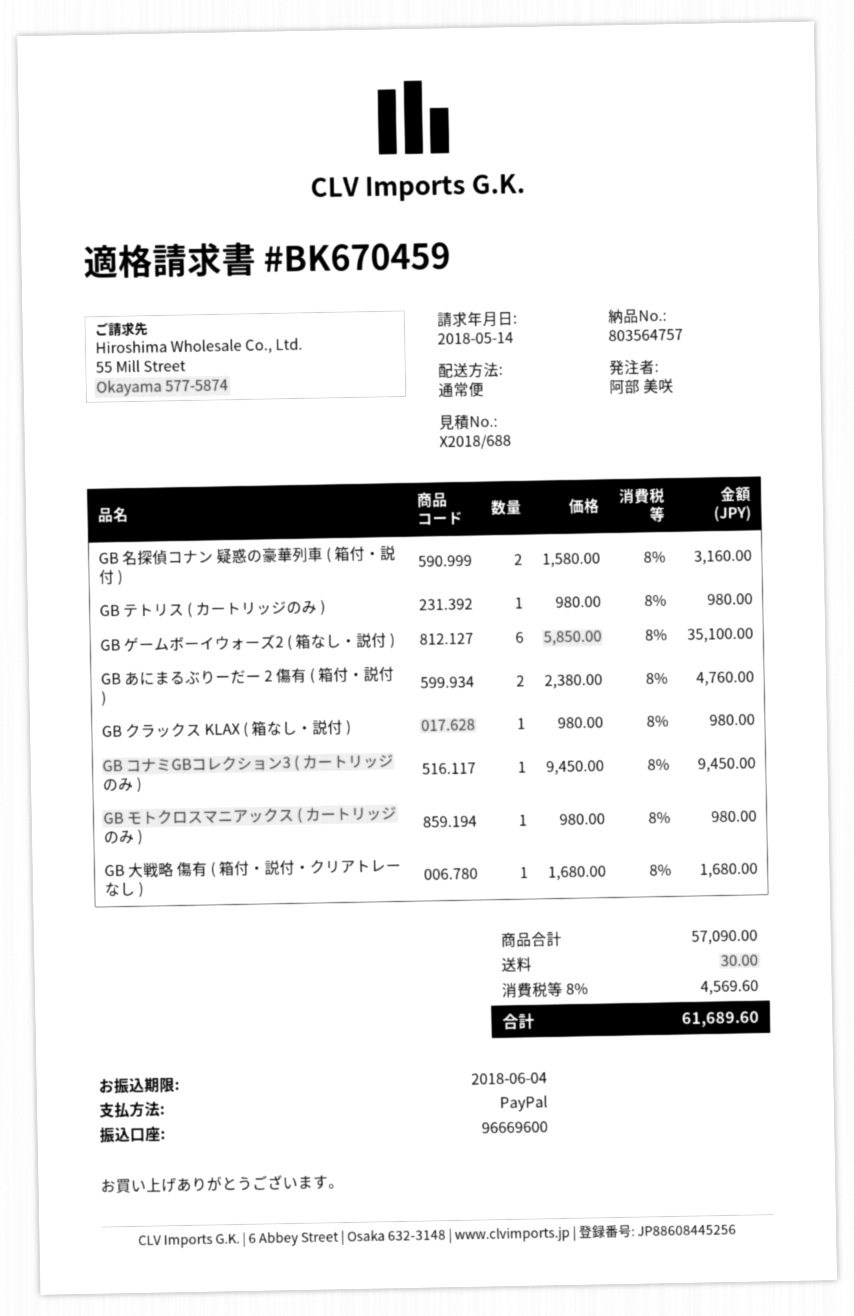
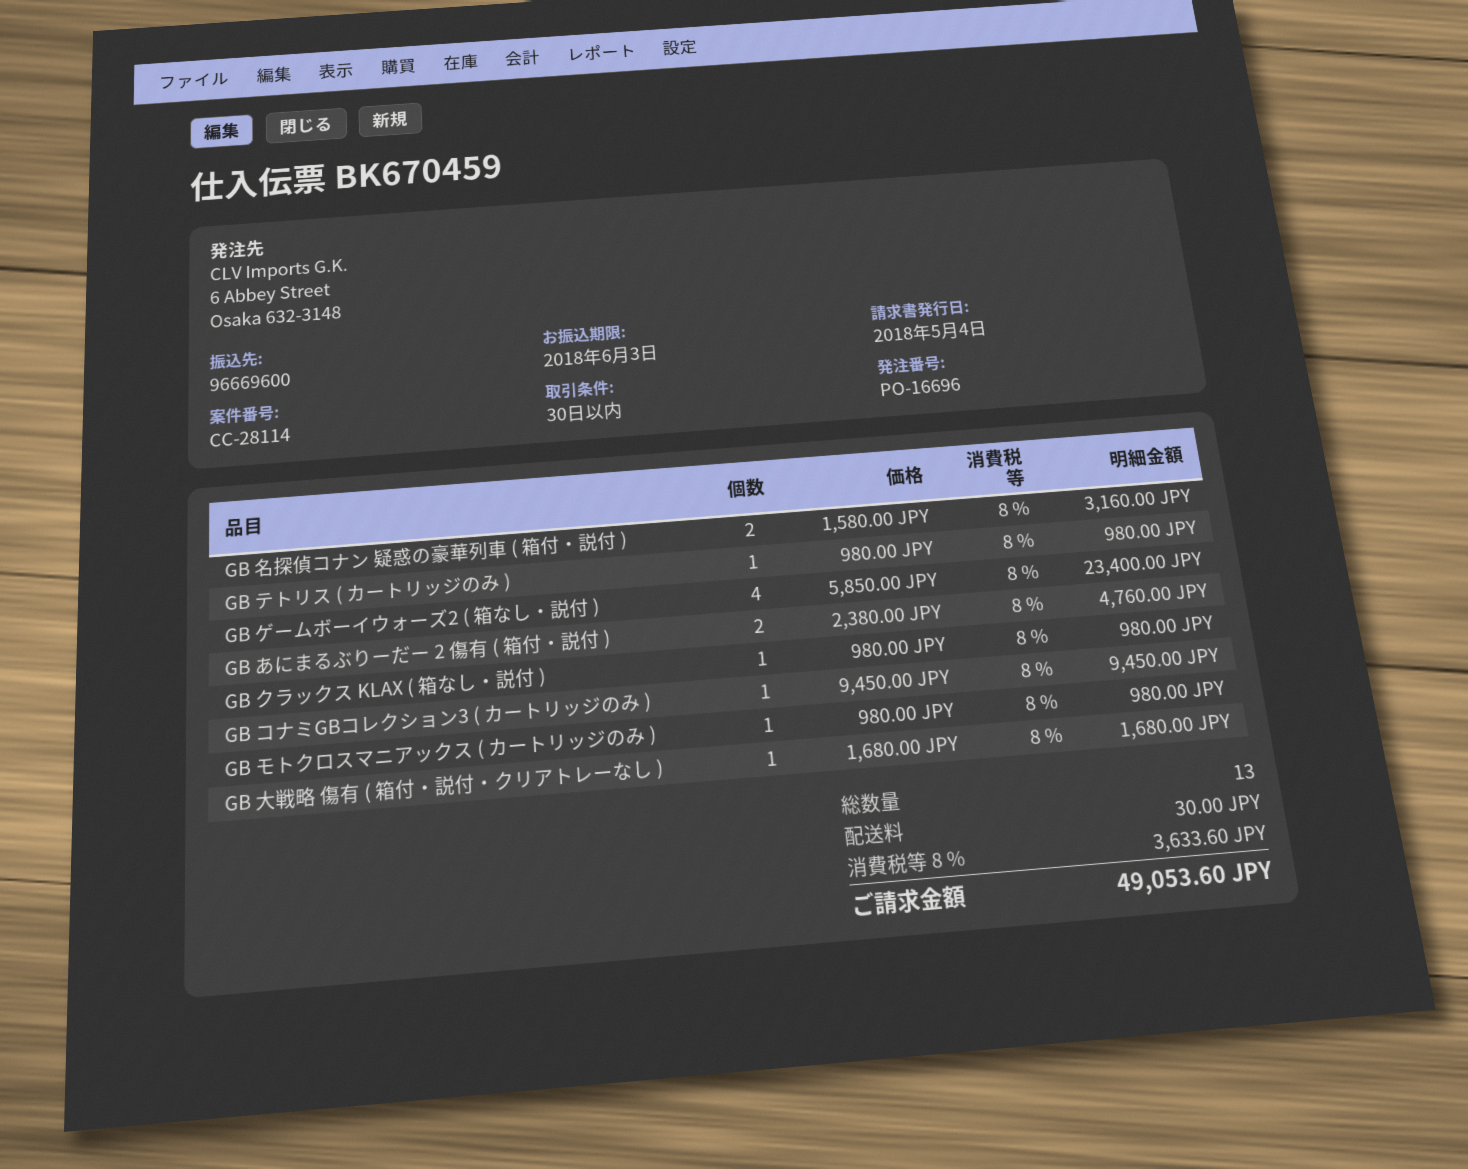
invoice date: 2018-05-14 -> 2018-05-04
due date: 2018-06-04 -> 2018-06-03
GB ゲームボーイウォーズ2 ( 箱なし・説付 ): 6 x 5850.00 = 35100.00 -> 4 x 5850.00 = 23400.00
tax: 8% = 4569.60 -> 8% = 3633.60
total: 61689.60 -> 49053.60

